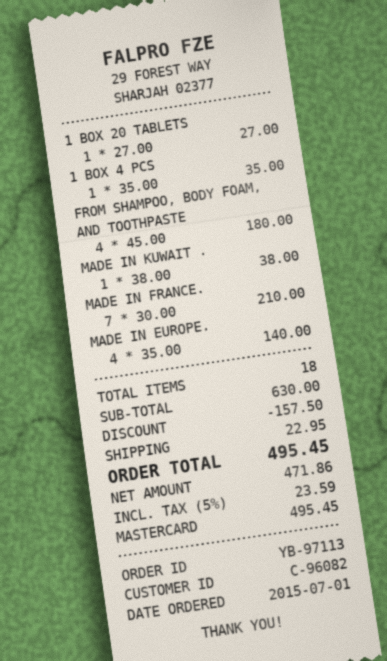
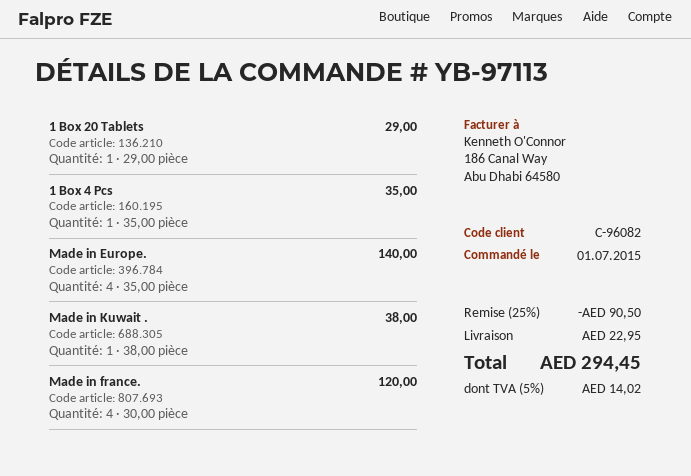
1 BOX 20 TABLETS: 1 x 27.00 = 27.00 -> 1 x 29.00 = 29.00
FROM SHAMPOO, BODY FOAM, AND TOOTHPASTE: 4 x 45.00 = 180.00 -> none
MADE IN FRANCE.: 7 x 30.00 = 210.00 -> 4 x 30.00 = 120.00
discount: 157.50 -> 90.50
tax: 5% = 23.59 -> 5% = 14.02
total: 495.45 -> 294.45

